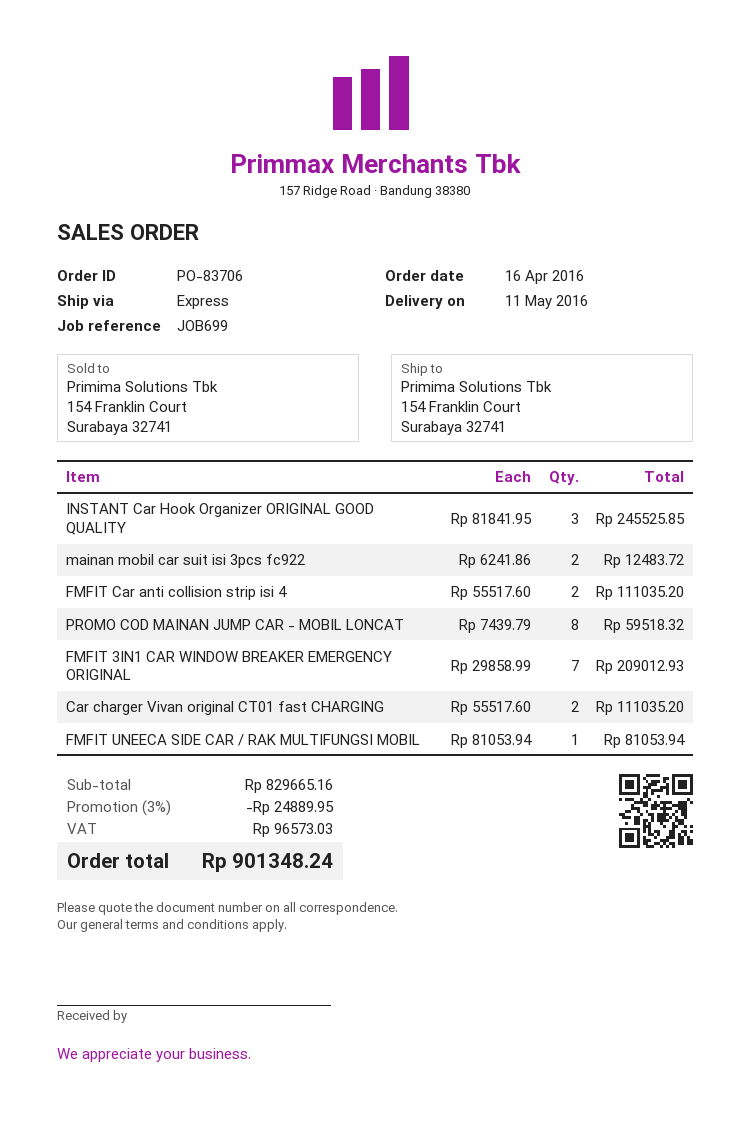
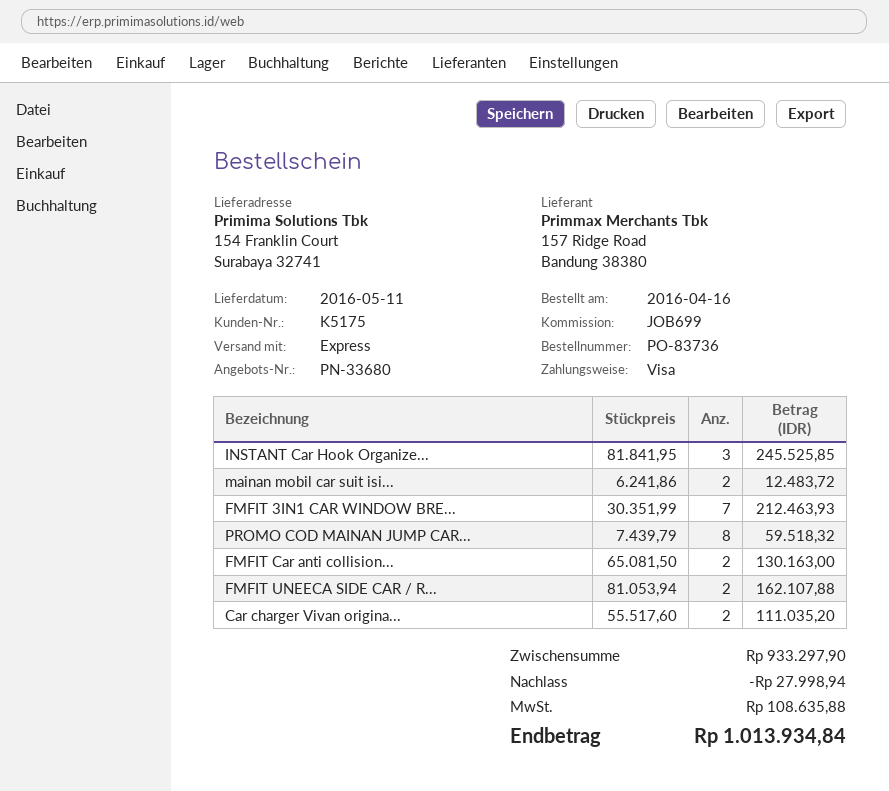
order number: PO-83706 -> PO-83736
FMFIT Car anti collision strip isi 4: 2 x 55517.60 = 111035.20 -> 2 x 65081.50 = 130163.00
FMFIT 3IN1 CAR WINDOW BREAKER EMERGENCY ORIGINAL: 7 x 29858.99 = 209012.93 -> 7 x 30351.99 = 212463.93
FMFIT UNEECA SIDE CAR / RAK MULTIFUNGSI MOBIL: 1 x 81053.94 = 81053.94 -> 2 x 81053.94 = 162107.88
subtotal: 829665.16 -> 933297.90
discount: 24889.95 -> 27998.94
tax: 96573.03 -> 108635.88
total: 901348.24 -> 1013934.84

